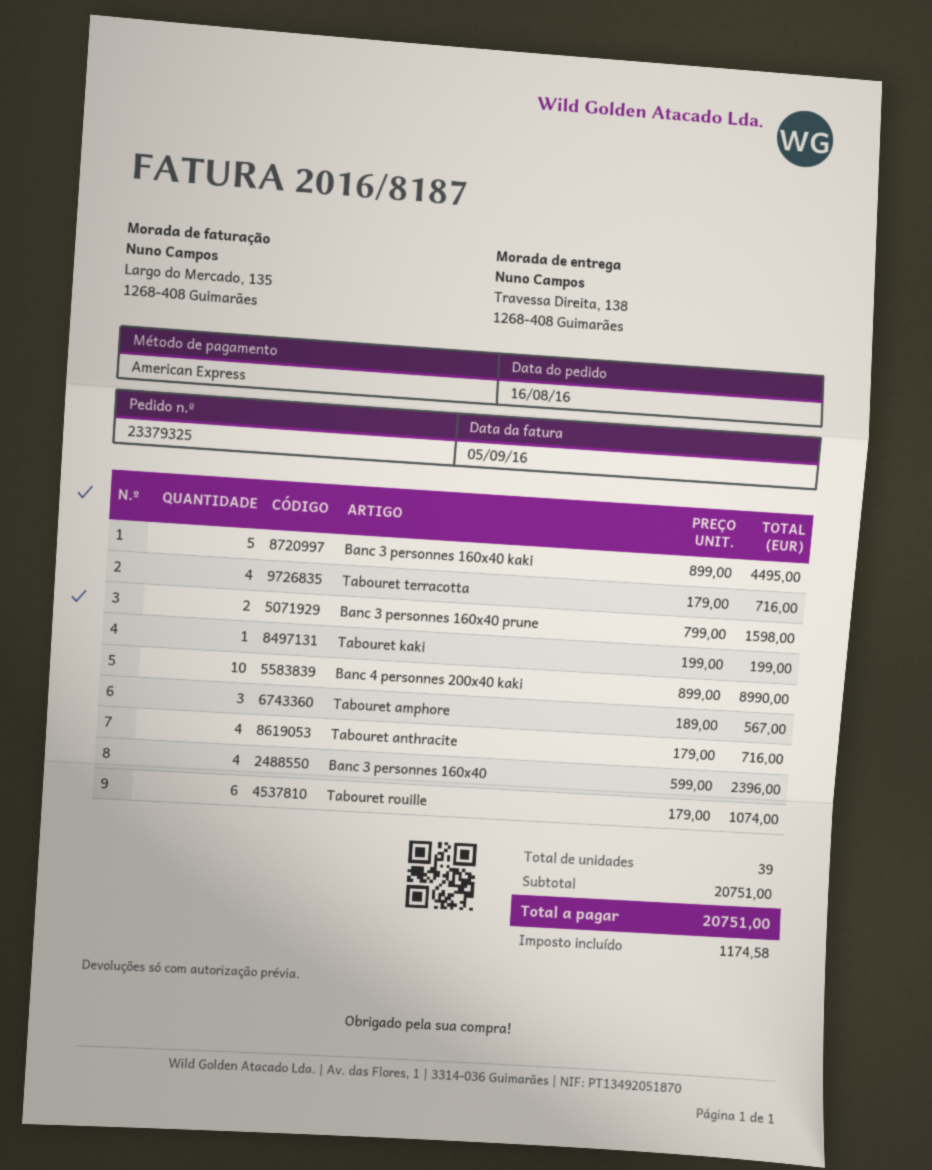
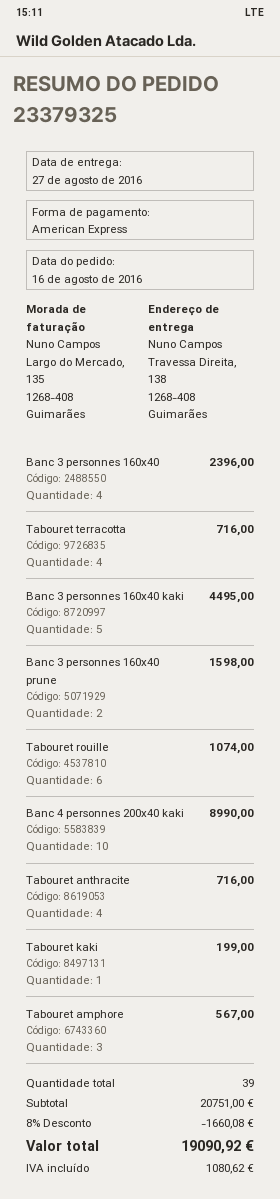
discount: none -> 8% = 1660.08
tax: 1174.58 -> 1080.62
total: 20751.00 -> 19090.92

